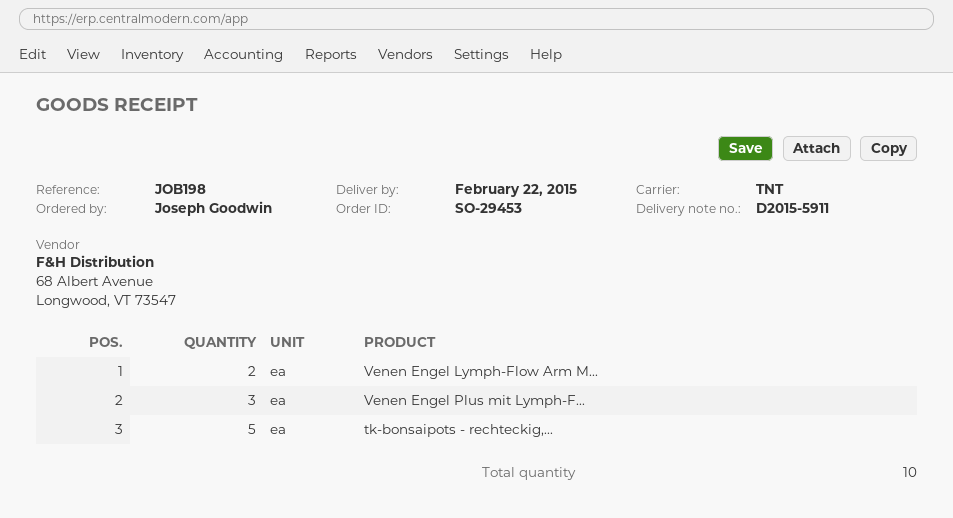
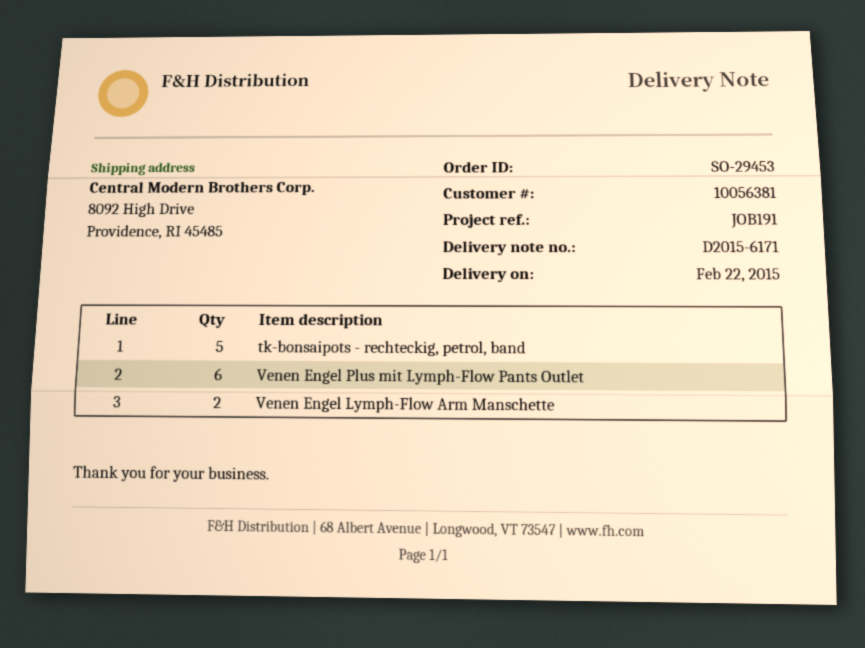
delivery note number: D2015-5911 -> D2015-6171
reference: JOB198 -> JOB191
Venen Engel Plus mit Lymph-F...: 3 -> 6

